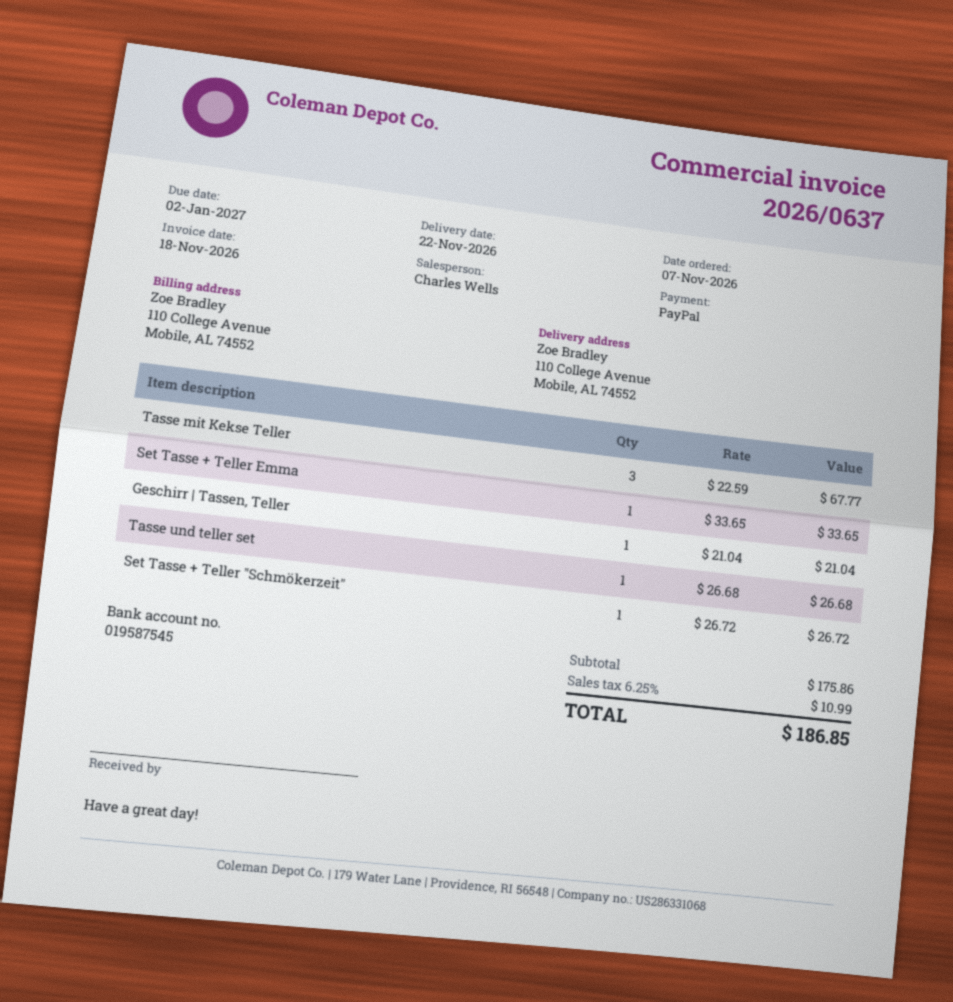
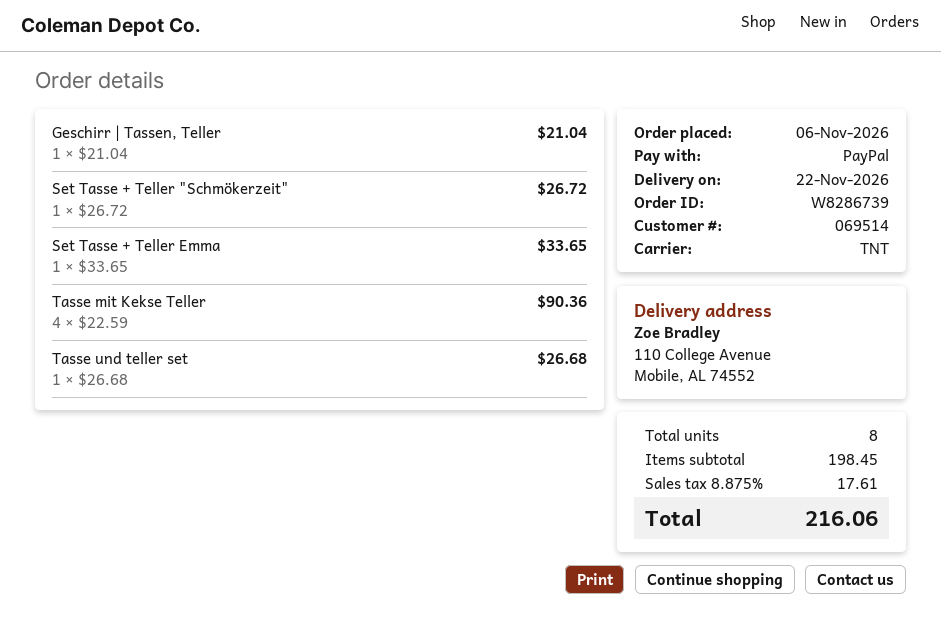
order date: 2026-11-07 -> 2026-11-06
Tasse mit Kekse Teller: 3 x 22.59 = 67.77 -> 4 x 22.59 = 90.36
subtotal: 175.86 -> 198.45
tax: 6.25% = 10.99 -> 8.875% = 17.61
total: 186.85 -> 216.06

